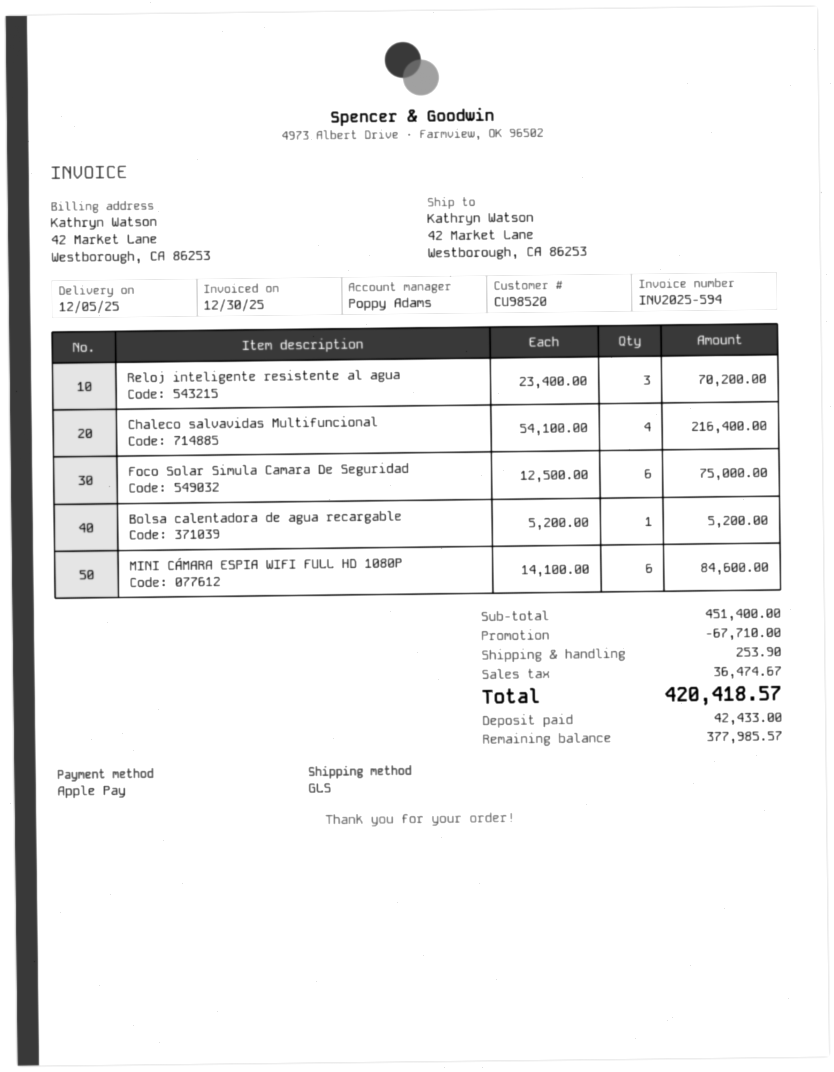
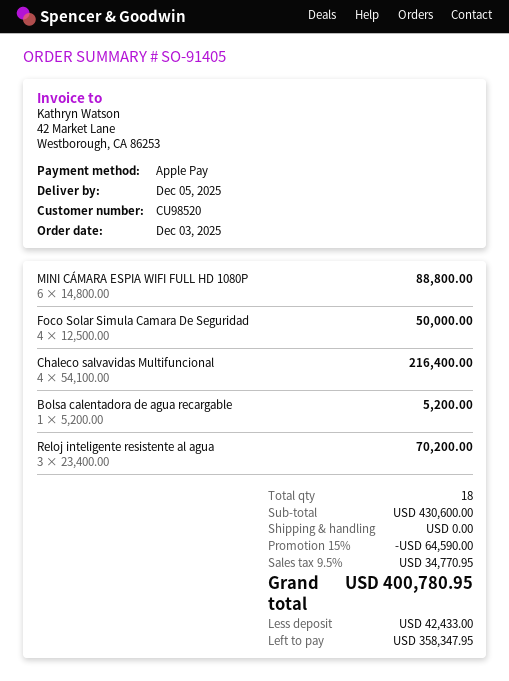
Foco Solar Simula Camara De Seguridad: 6 x 12500.00 = 75000.00 -> 4 x 12500.00 = 50000.00
MINI CÁMARA ESPIA WIFI FULL HD 1080P: 6 x 14100.00 = 84600.00 -> 6 x 14800.00 = 88800.00
subtotal: 451400.00 -> 430600.00
discount: 67710.00 -> 64590.00
shipping: 253.90 -> 0.00
tax: 36474.67 -> 34770.95
total: 420418.57 -> 400780.95
balance: 377985.57 -> 358347.95

